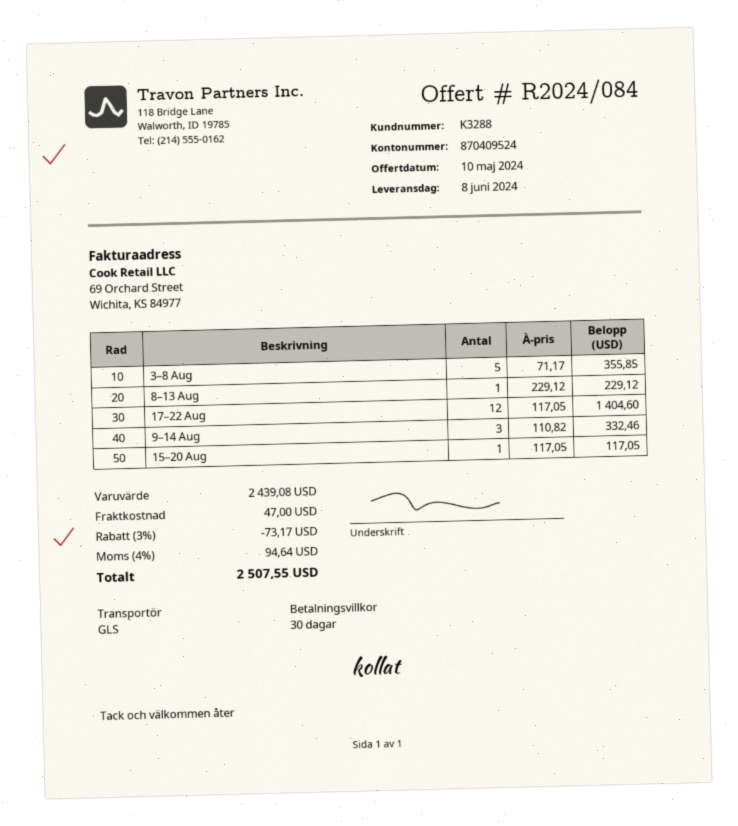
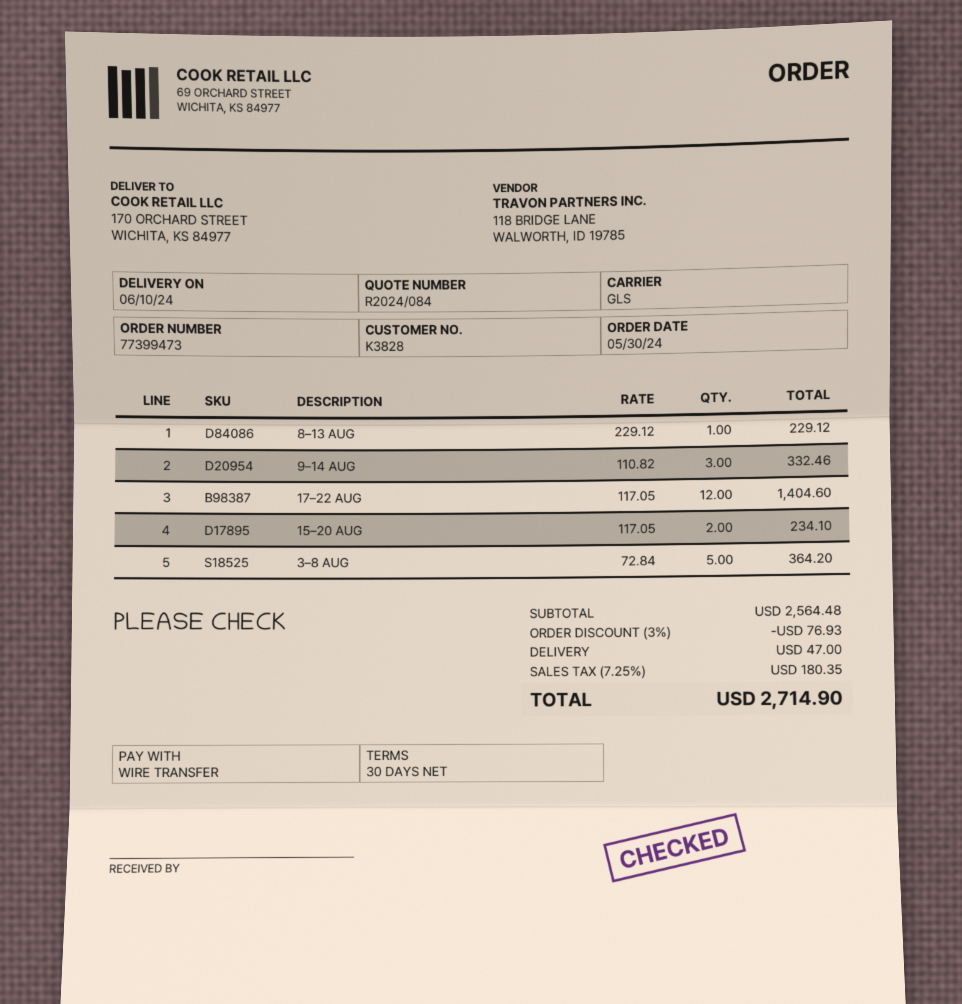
delivery date: 2024-06-08 -> 2024-06-10
customer number: K3288 -> K3828
3–8 Aug: 5 x 71.17 = 355.85 -> 5 x 72.84 = 364.20
15–20 Aug: 1 x 117.05 = 117.05 -> 2 x 117.05 = 234.10
subtotal: 2439.08 -> 2564.48
discount: 3% = 73.17 -> 3% = 76.93
tax: 4% = 94.64 -> 7.25% = 180.35
total: 2507.55 -> 2714.90

